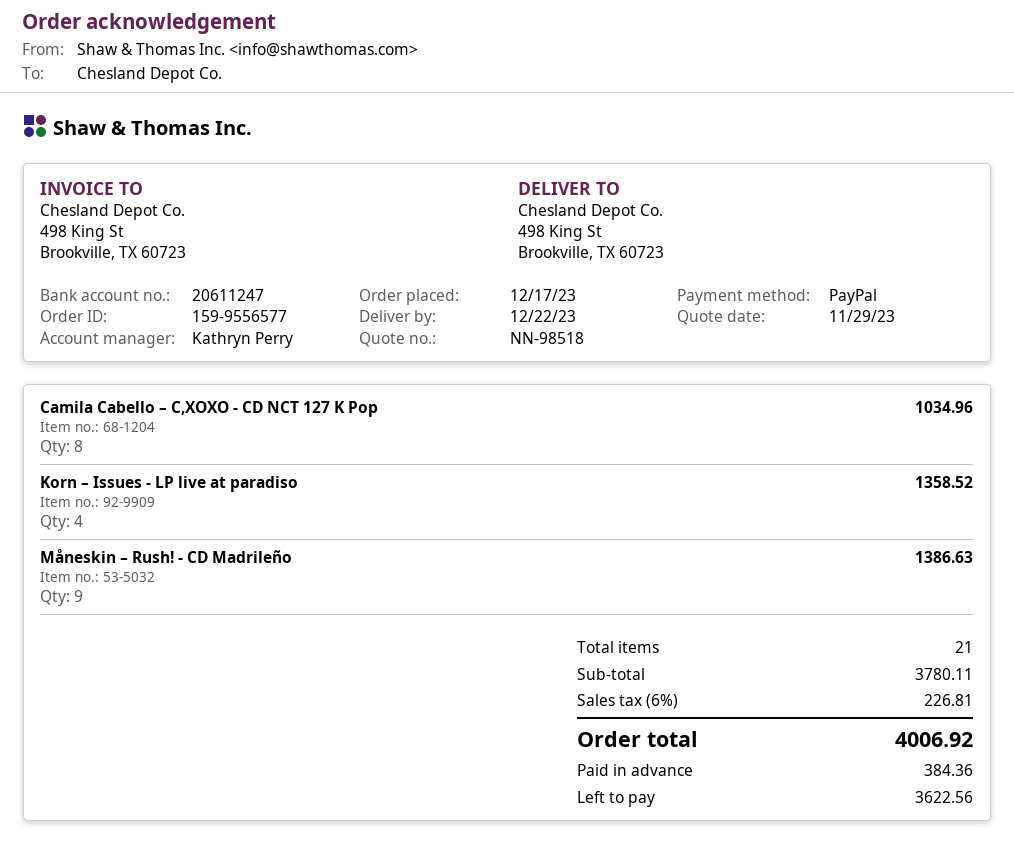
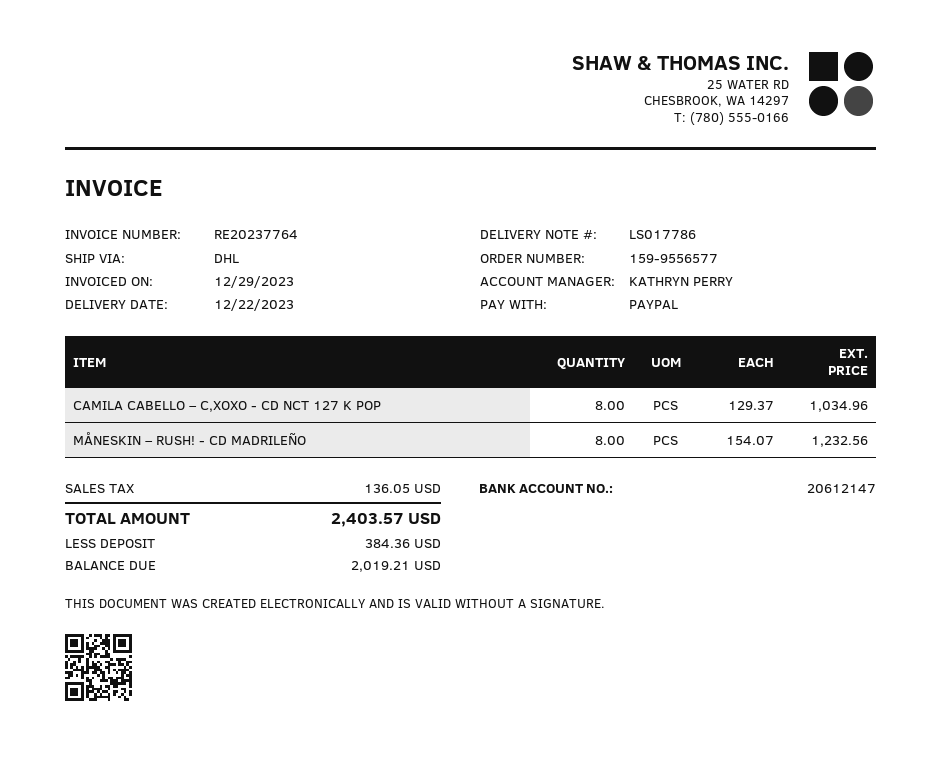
bank account: 20611247 -> 20612147
Korn – Issues - LP live at paradiso: 4 for 1358.52 -> none
Måneskin – Rush! - CD Madrileño: 9 for 1386.63 -> 8 for 1232.56
tax: 226.81 -> 136.05
total: 4006.92 -> 2403.57
balance: 3622.56 -> 2019.21

